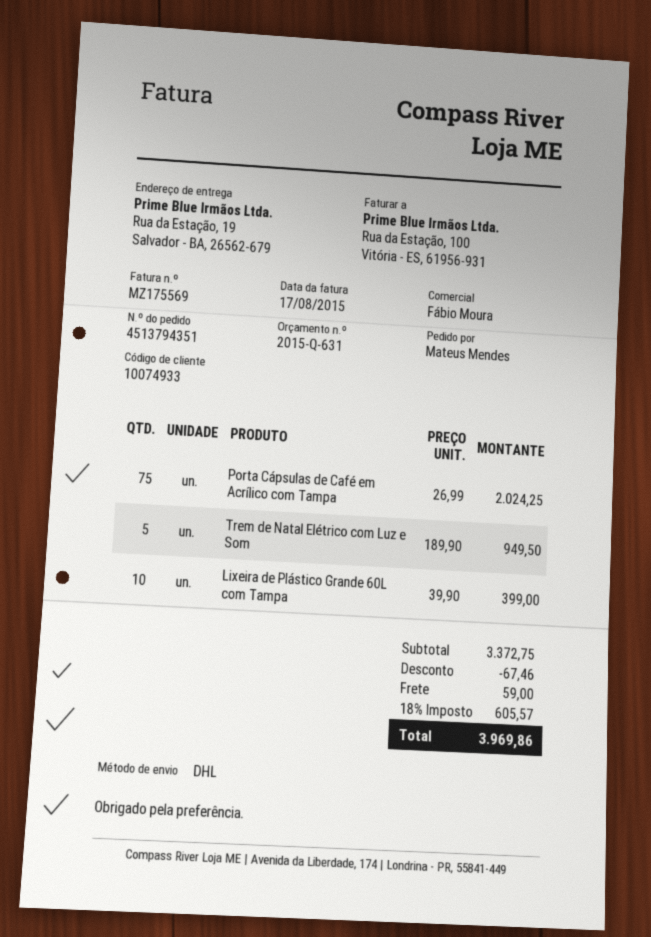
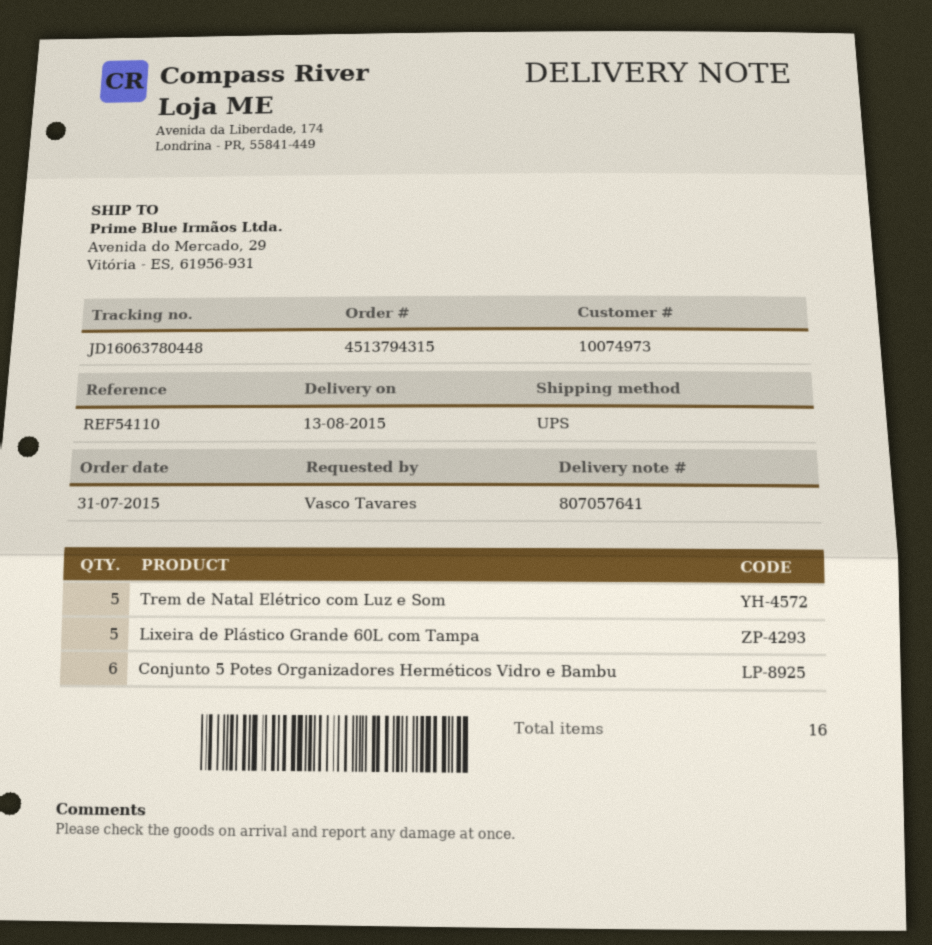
order number: 4513794351 -> 4513794315
customer number: 10074933 -> 10074973
ordered by: Mateus Mendes -> Vasco Tavares
shipping method: DHL -> UPS
ship to: Rua da Estação, 19, Salvador - BA, 26562-679 -> Avenida do Mercado, 29, Vitória - ES, 61956-931
Porta Cápsulas de Café em Acrílico com Tampa: 75 -> none
Lixeira de Plástico Grande 60L com Tampa: 10 -> 5
Conjunto 5 Potes Organizadores Herméticos Vidro e Bambu: none -> 6

